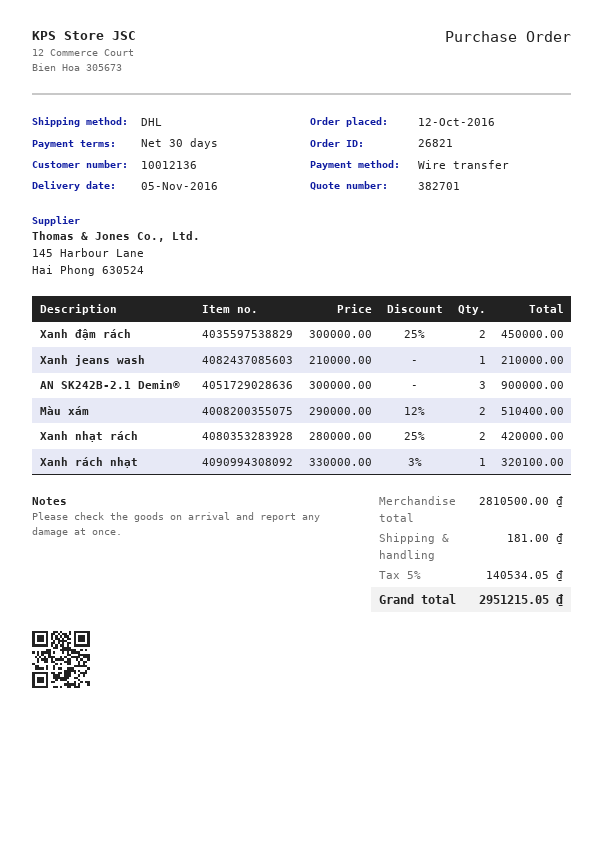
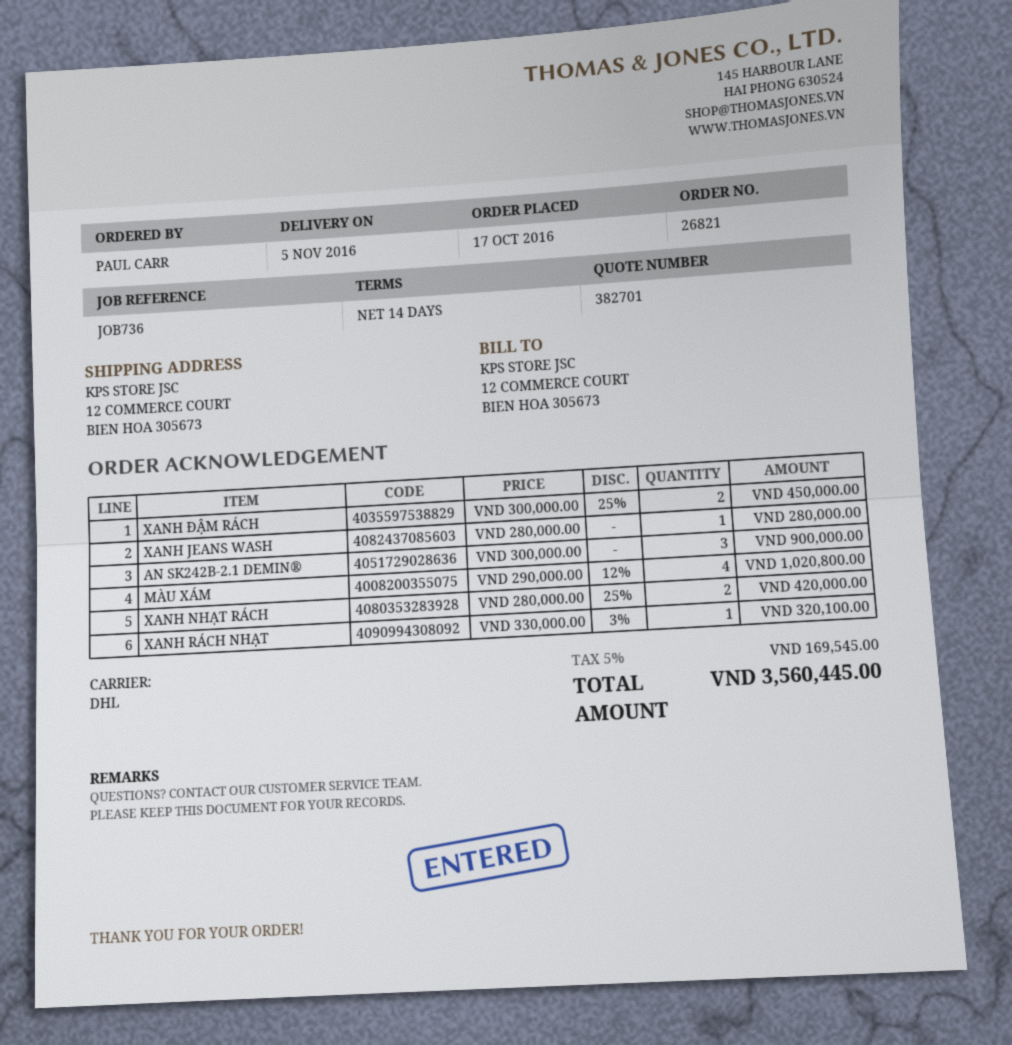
order date: 2016-10-12 -> 2016-10-17
payment terms: 30 days -> 14 days
Xanh jeans wash: 1 x 210000.00 = 210000.00 -> 1 x 280000.00 = 280000.00
Màu xám: 2 x 290000.00 - 12% = 510400.00 -> 4 x 290000.00 - 12% = 1020800.00
shipping: 181.00 -> none
tax: 5% = 140534.05 -> 5% = 169545.00
total: 2951215.05 -> 3560445.00

